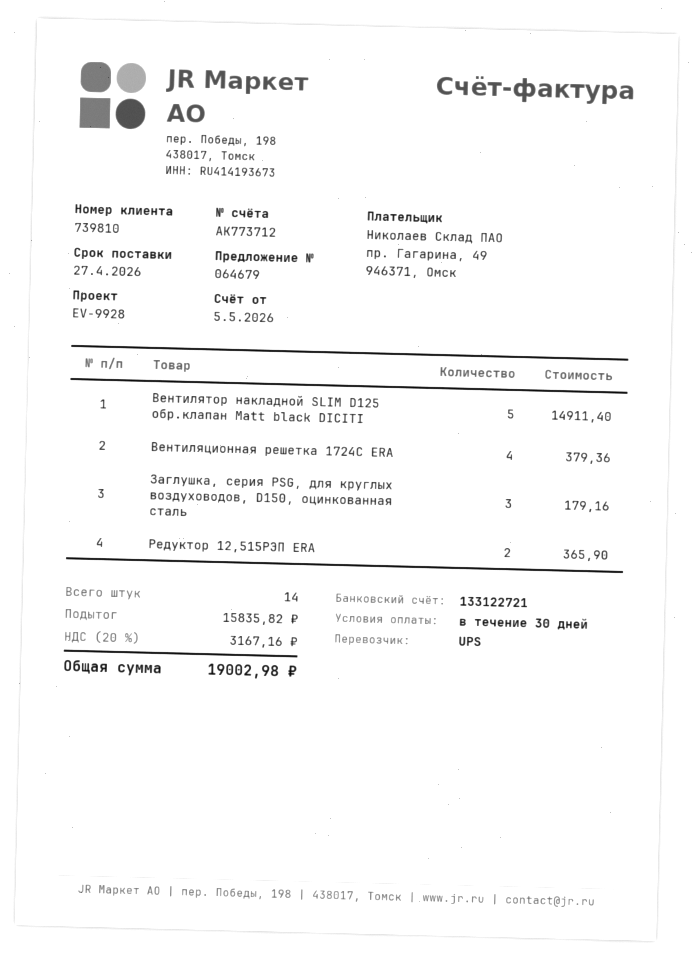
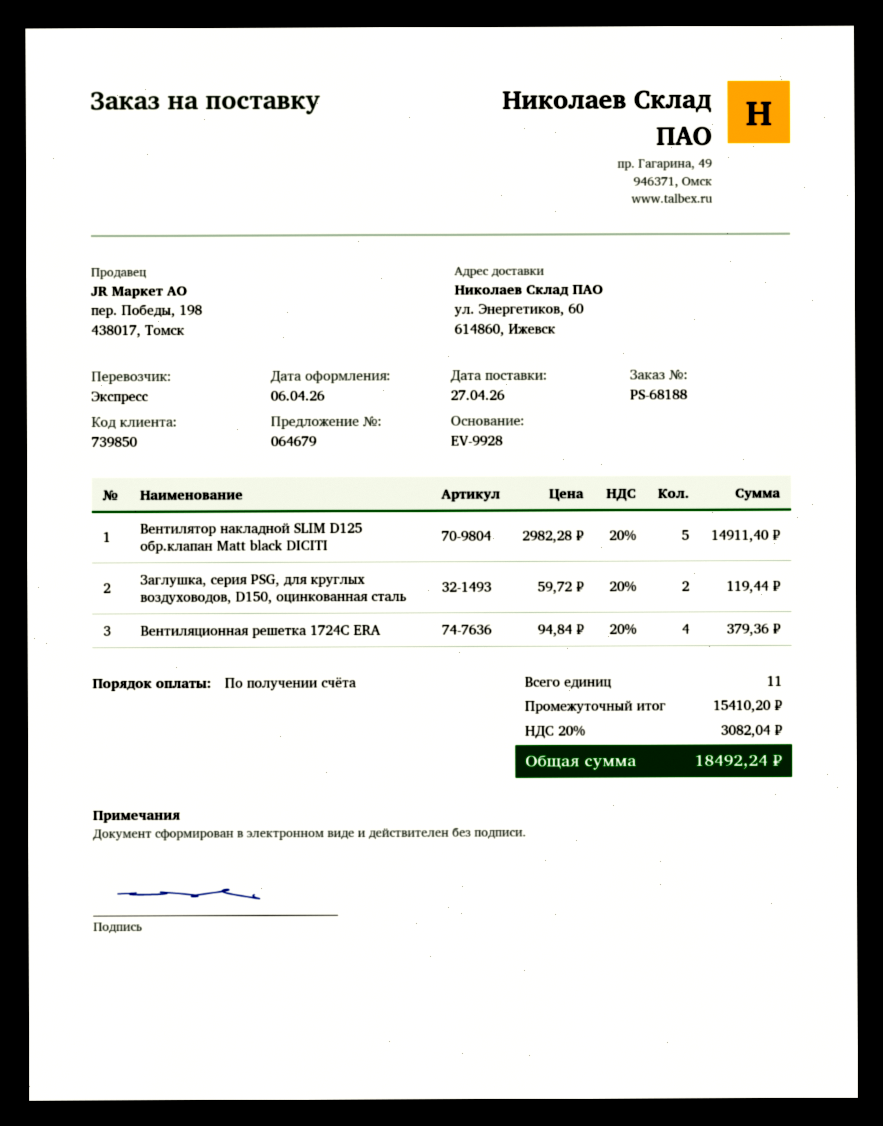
payment terms: 30 days -> on receipt
customer number: 739810 -> 739850
shipping method: UPS -> express
Заглушка, серия PSG, для круглых воздуховодов, D150, оцинкованная сталь: 3 for 179.16 -> 2 for 119.44
Редуктор 12,515РЭП ERA: 2 for 365.90 -> none
total quantity: 14 -> 11
subtotal: 15835.82 -> 15410.20
tax: 20% = 3167.16 -> 20% = 3082.04
total: 19002.98 -> 18492.24

